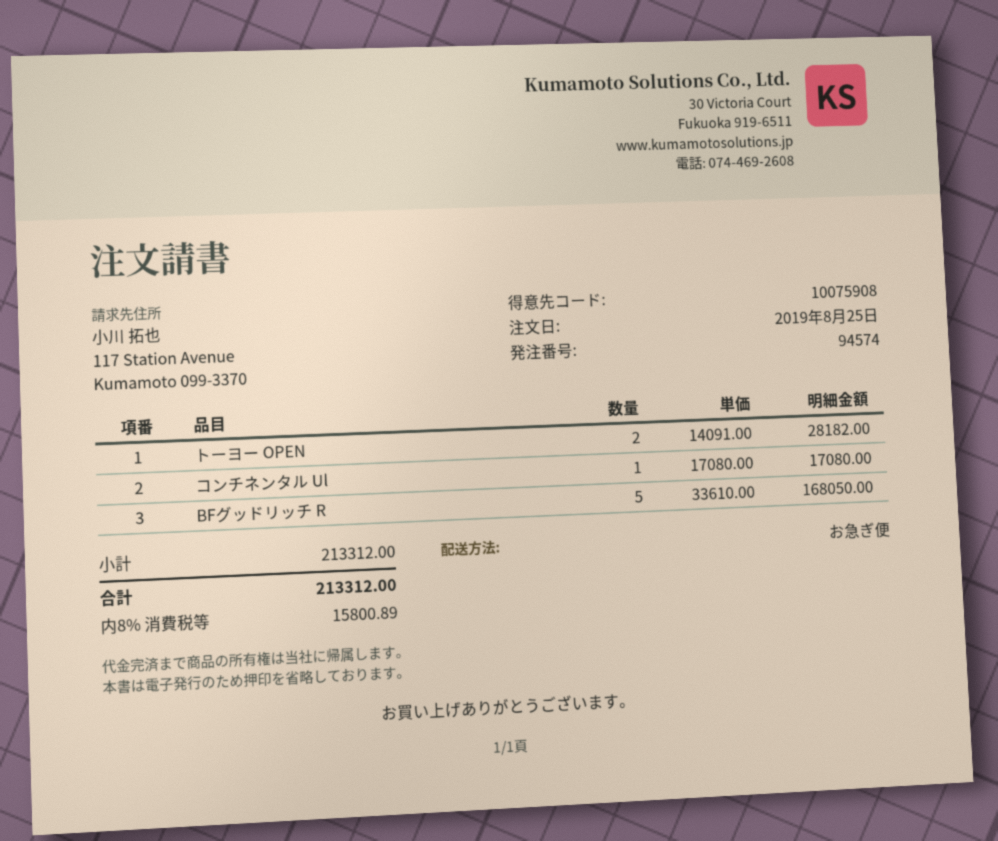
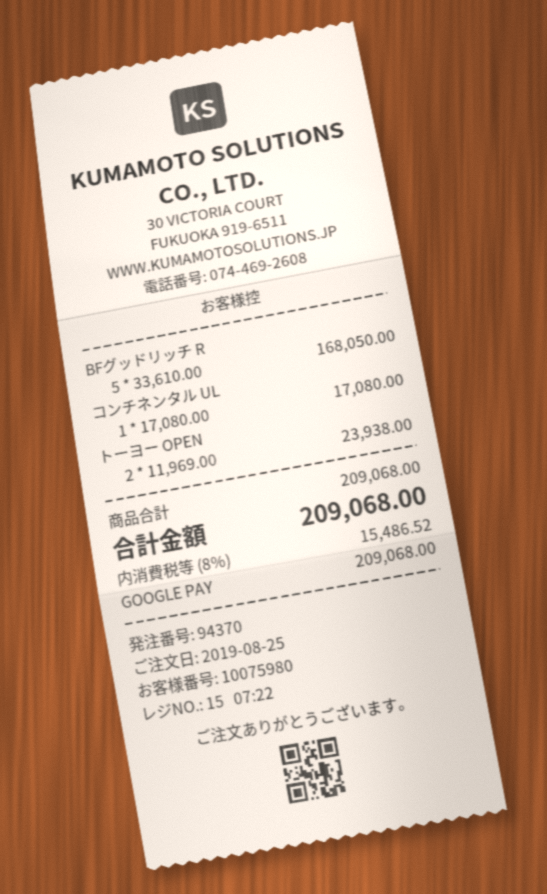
order number: 94574 -> 94370
customer number: 10075908 -> 10075980
トーヨー OPEN: 2 x 14091.00 = 28182.00 -> 2 x 11969.00 = 23938.00
subtotal: 213312.00 -> 209068.00
tax: 8% = 15800.89 -> 8% = 15486.52
total: 213312.00 -> 209068.00

